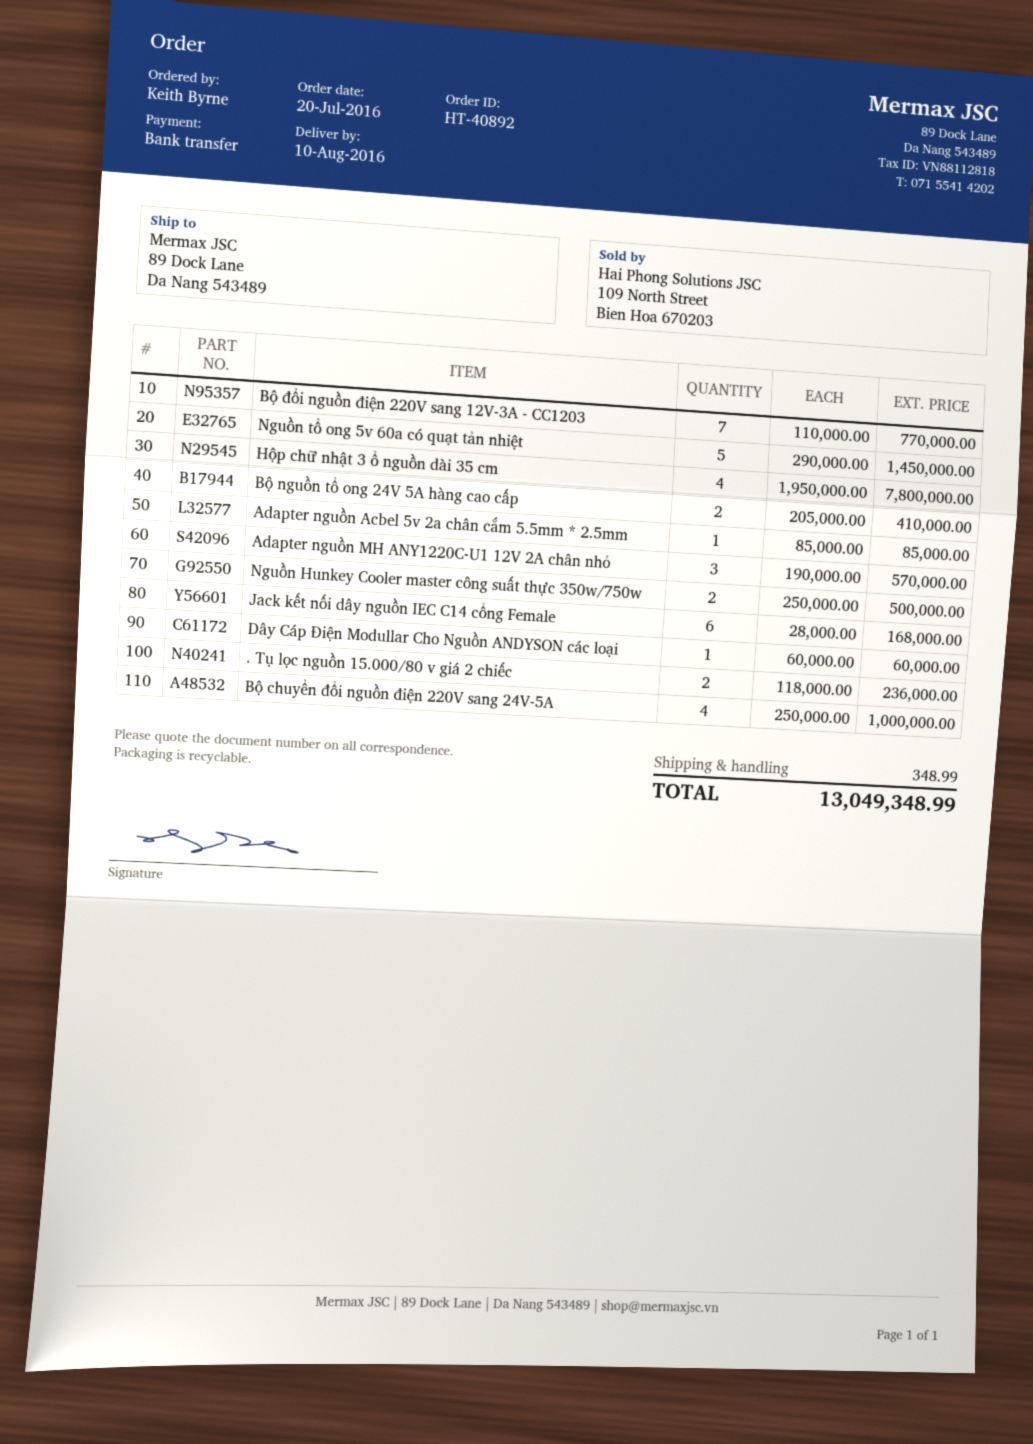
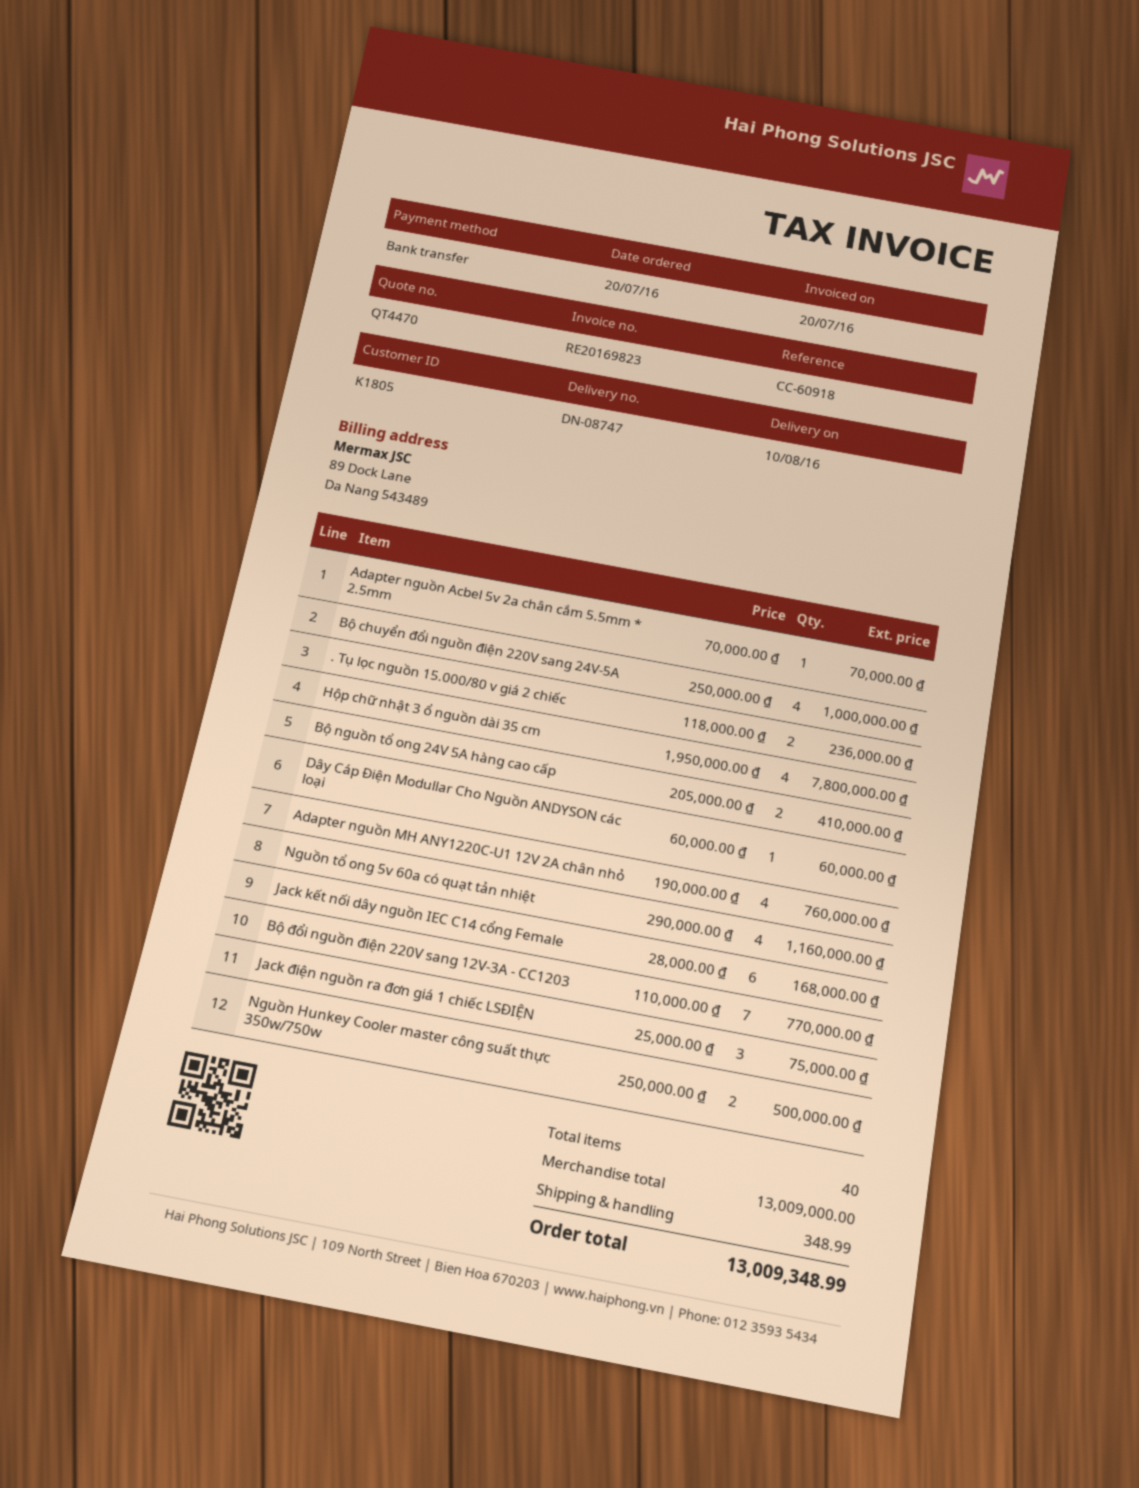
Nguồn tổ ong 5v 60a có quạt tản nhiệt: 5 x 290000.00 = 1450000.00 -> 4 x 290000.00 = 1160000.00
Adapter nguồn Acbel 5v 2a chân cắm 5.5mm * 2.5mm: 1 x 85000.00 = 85000.00 -> 1 x 70000.00 = 70000.00
Adapter nguồn MH ANY1220C-U1 12V 2A chân nhỏ: 3 x 190000.00 = 570000.00 -> 4 x 190000.00 = 760000.00
Jack điện nguồn ra đơn giá 1 chiếc LSĐIỆN: none -> 3 x 25000.00 = 75000.00
total: 13049348.99 -> 13009348.99

